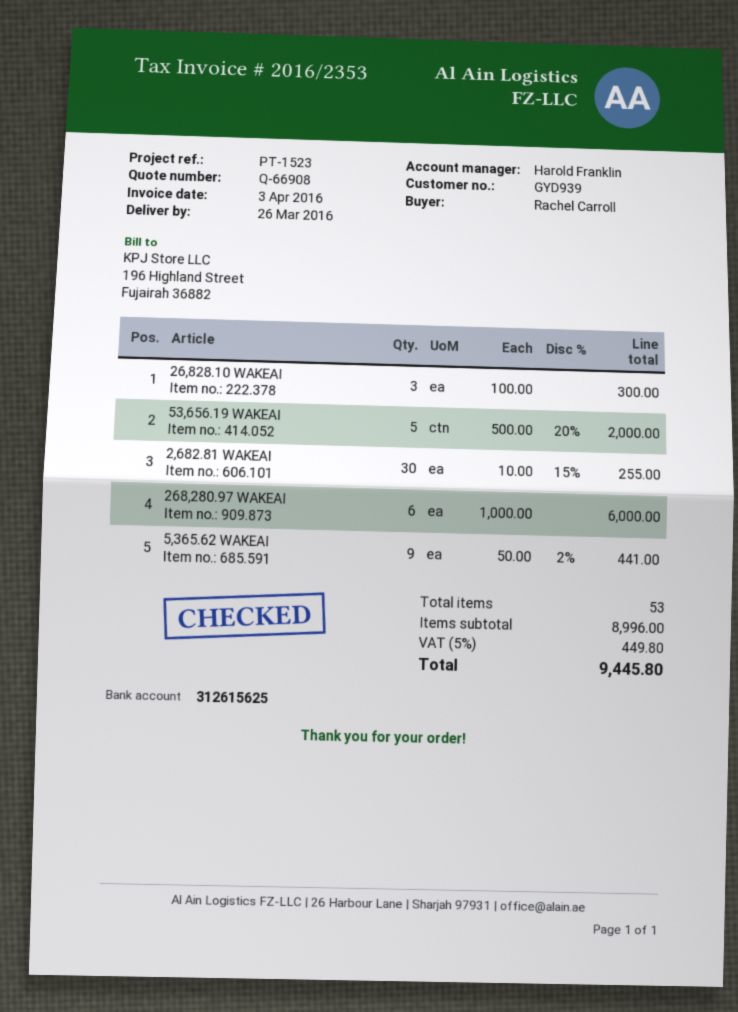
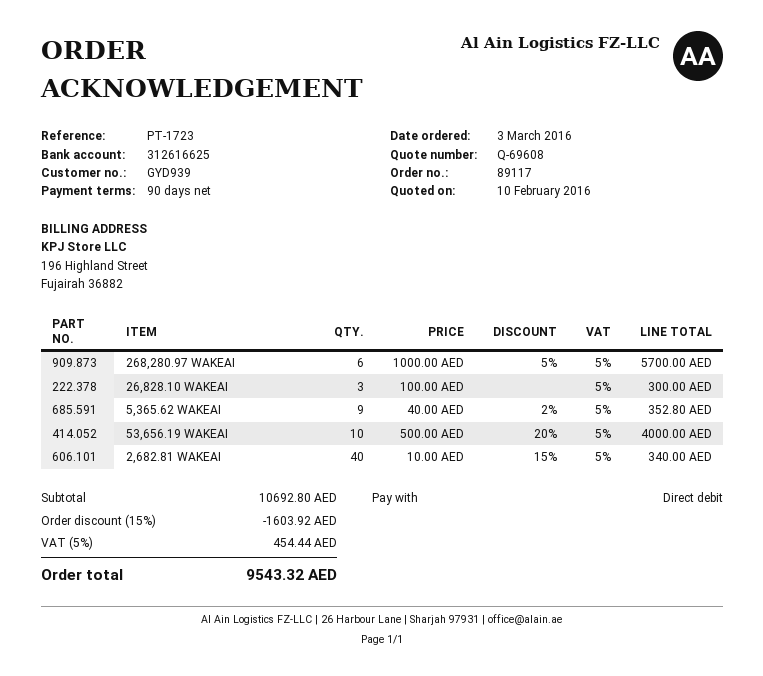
quote number: Q-66908 -> Q-69608
reference: PT-1523 -> PT-1723
bank account: 312615625 -> 312616625
53,656.19 WAKEAI: 5 x 500.00 - 20% = 2000.00 -> 10 x 500.00 - 20% = 4000.00
2,682.81 WAKEAI: 30 x 10.00 - 15% = 255.00 -> 40 x 10.00 - 15% = 340.00
268,280.97 WAKEAI: 6 x 1000.00 = 6000.00 -> 6 x 1000.00 - 5% = 5700.00
5,365.62 WAKEAI: 9 x 50.00 - 2% = 441.00 -> 9 x 40.00 - 2% = 352.80
subtotal: 8996.00 -> 10692.80
discount: none -> 15% = 1603.92
tax: 5% = 449.80 -> 5% = 454.44
total: 9445.80 -> 9543.32

